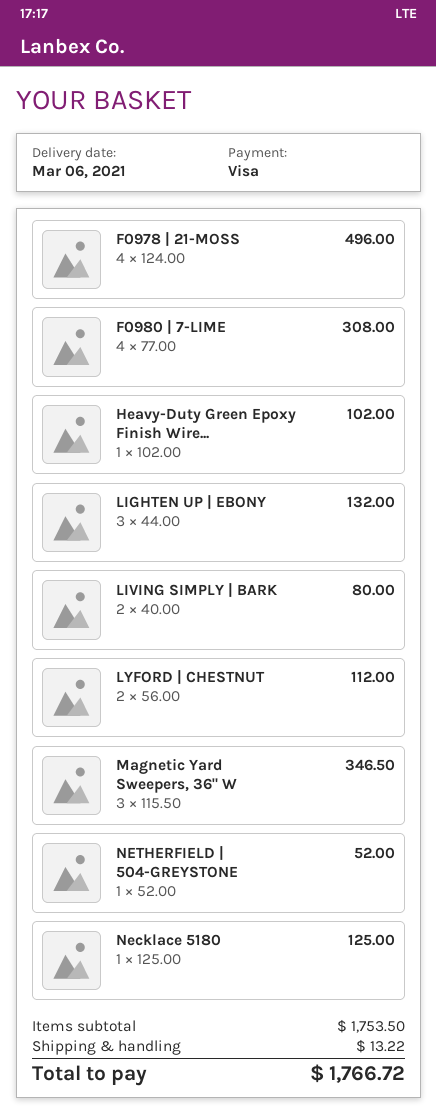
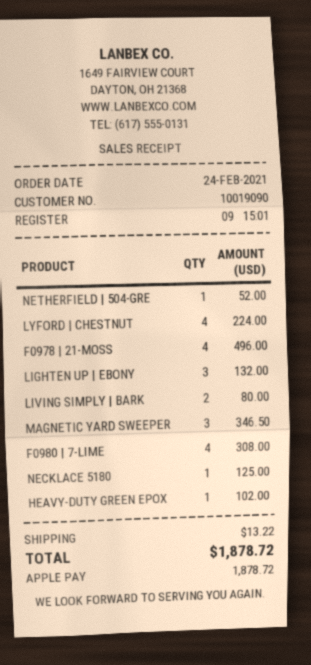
payment method: Visa -> Apple Pay
LYFORD | CHESTNUT: 2 for 112.00 -> 4 for 224.00
total: 1766.72 -> 1878.72

